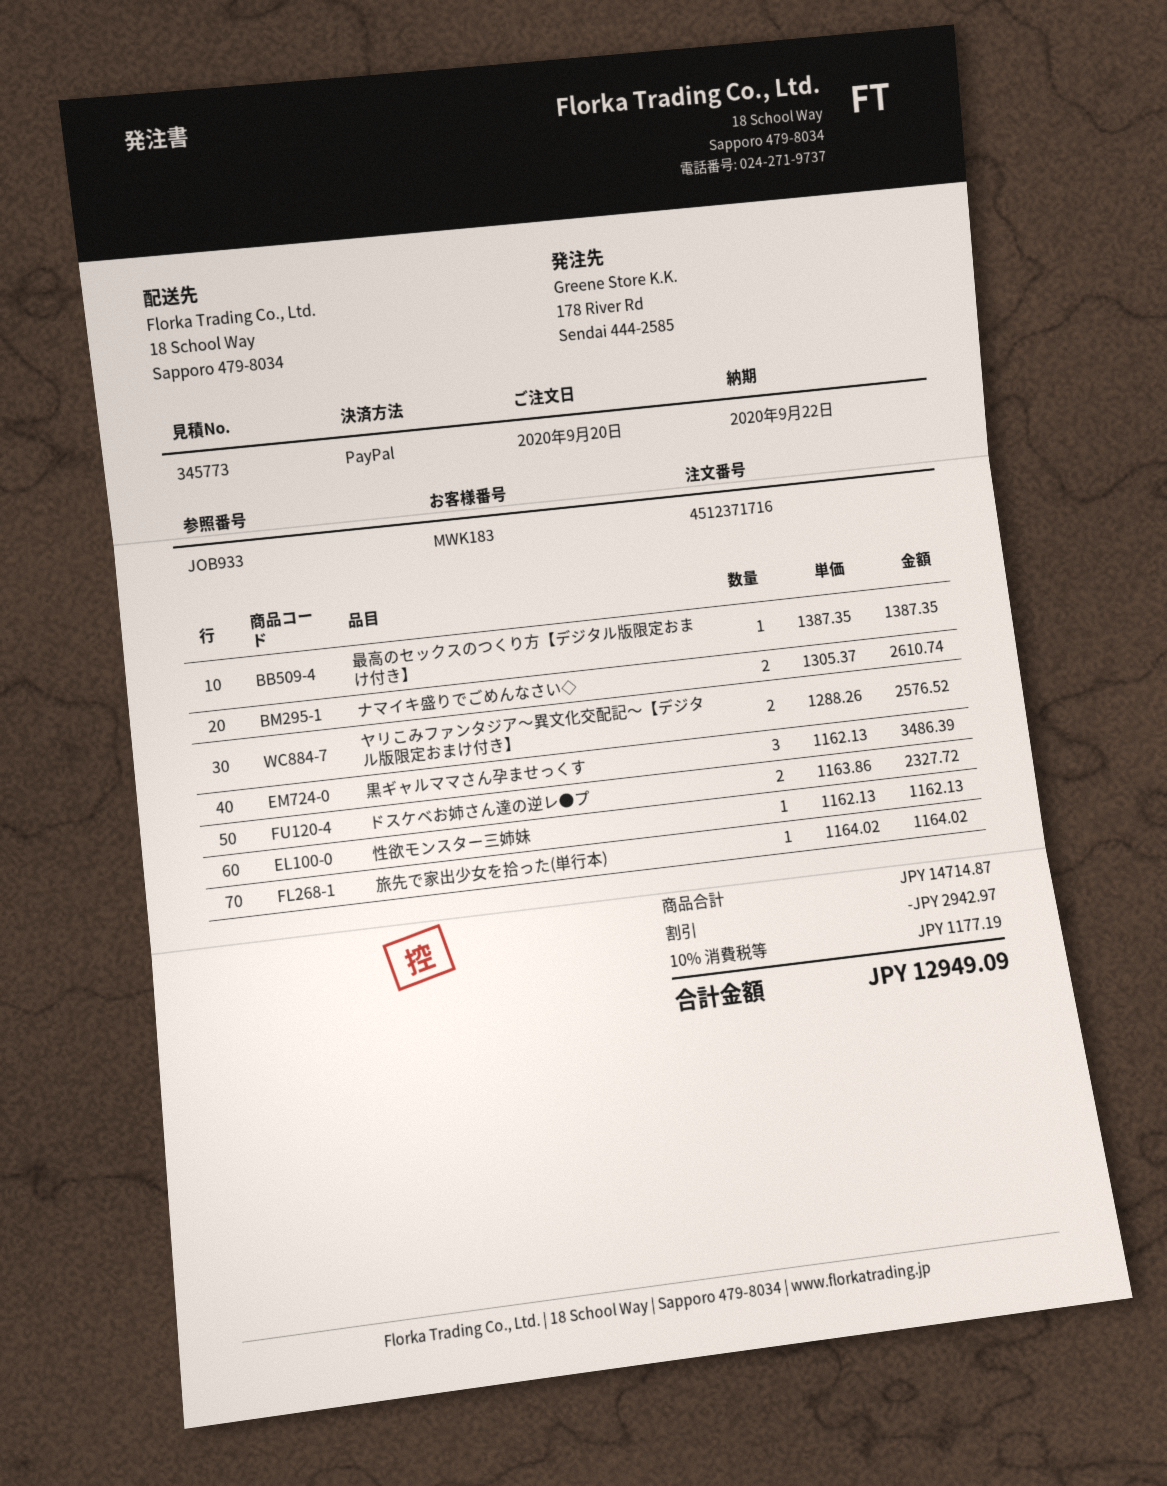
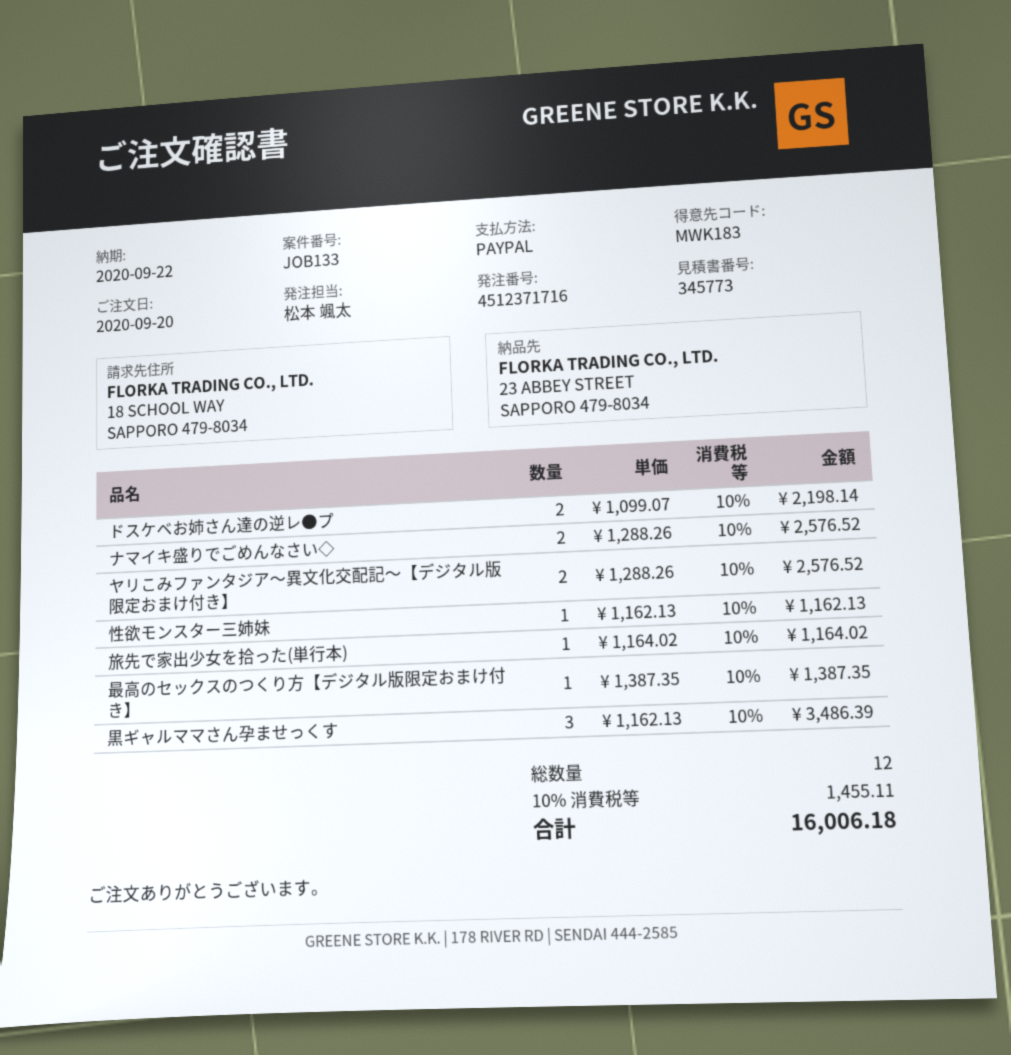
reference: JOB933 -> JOB133
ship to: 18 School Way, Sapporo 479-8034 -> 23 ABBEY STREET, SAPPORO 479-8034
ナマイキ盛りでごめんなさい◇: 2 x 1305.37 = 2610.74 -> 2 x 1288.26 = 2576.52
ドスケベお姉さん達の逆レ●プ: 2 x 1163.86 = 2327.72 -> 2 x 1099.07 = 2198.14
discount: 2942.97 -> none
tax: 10% = 1177.19 -> 10% = 1455.11
total: 12949.09 -> 16006.18

